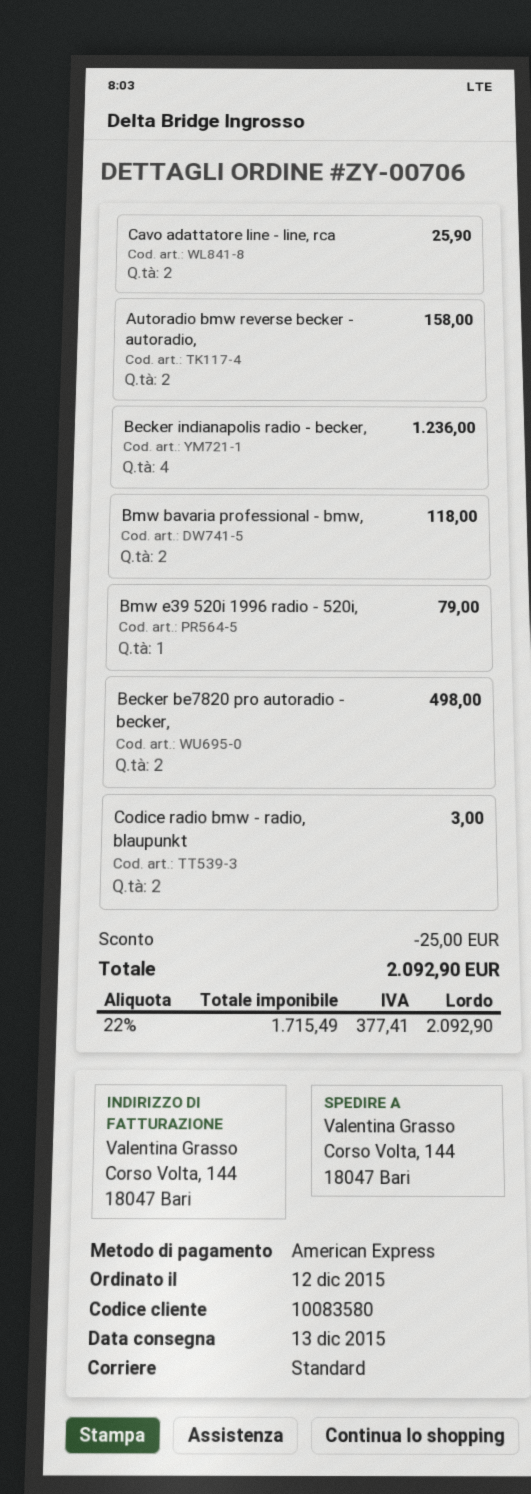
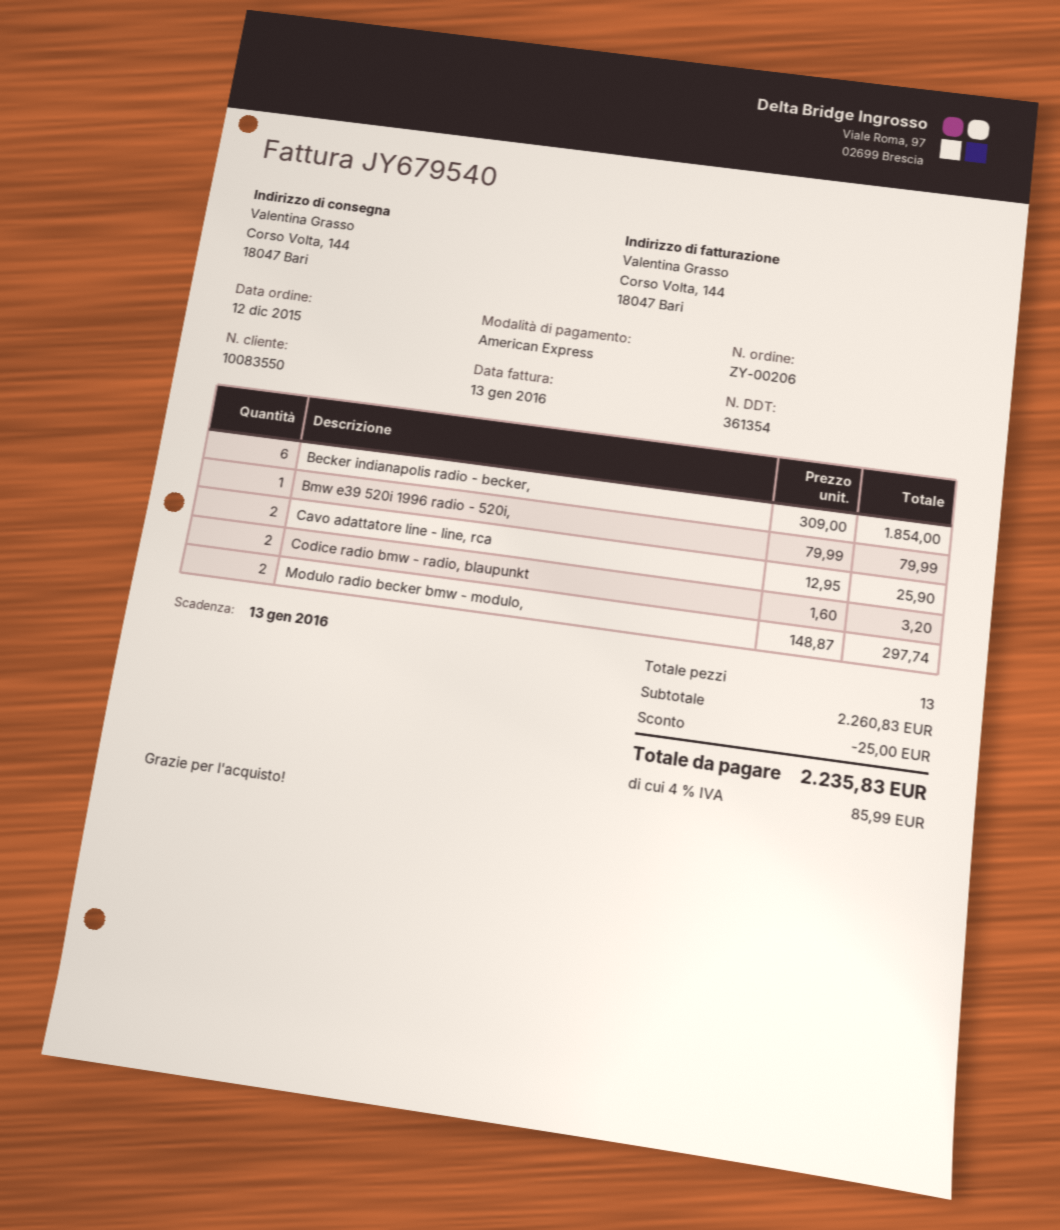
order number: ZY-00706 -> ZY-00206
customer number: 10083580 -> 10083550
Autoradio bmw reverse becker - autoradio,: 2 for 158.00 -> none
Becker indianapolis radio - becker,: 4 for 1236.00 -> 6 for 1854.00
Bmw bavaria professional - bmw,: 2 for 118.00 -> none
Bmw e39 520i 1996 radio - 520i,: 1 for 79.00 -> 1 for 79.99
Becker be7820 pro autoradio - becker,: 2 for 498.00 -> none
Codice radio bmw - radio, blaupunkt: 2 for 3.00 -> 2 for 3.20
Modulo radio becker bmw - modulo,: none -> 2 for 297.74
tax: 22% = 377.41 -> 4% = 85.99
total: 2092.90 -> 2235.83

